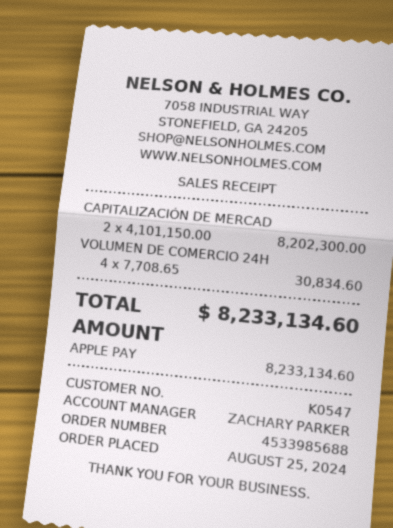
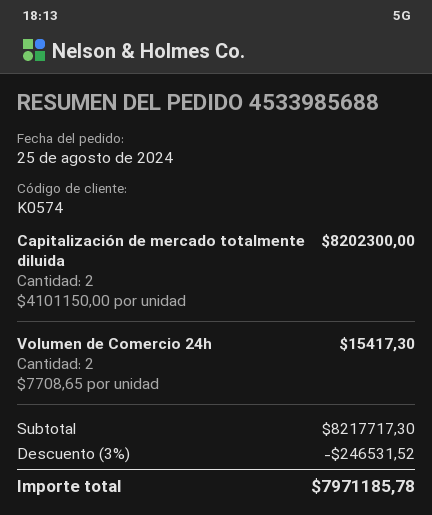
customer number: K0547 -> K0574
VOLUMEN DE COMERCIO 24H: 4 x 7708.65 = 30834.60 -> 2 x 7708.65 = 15417.30
discount: none -> 3% = 246531.52
total: 8233134.60 -> 7971185.78

